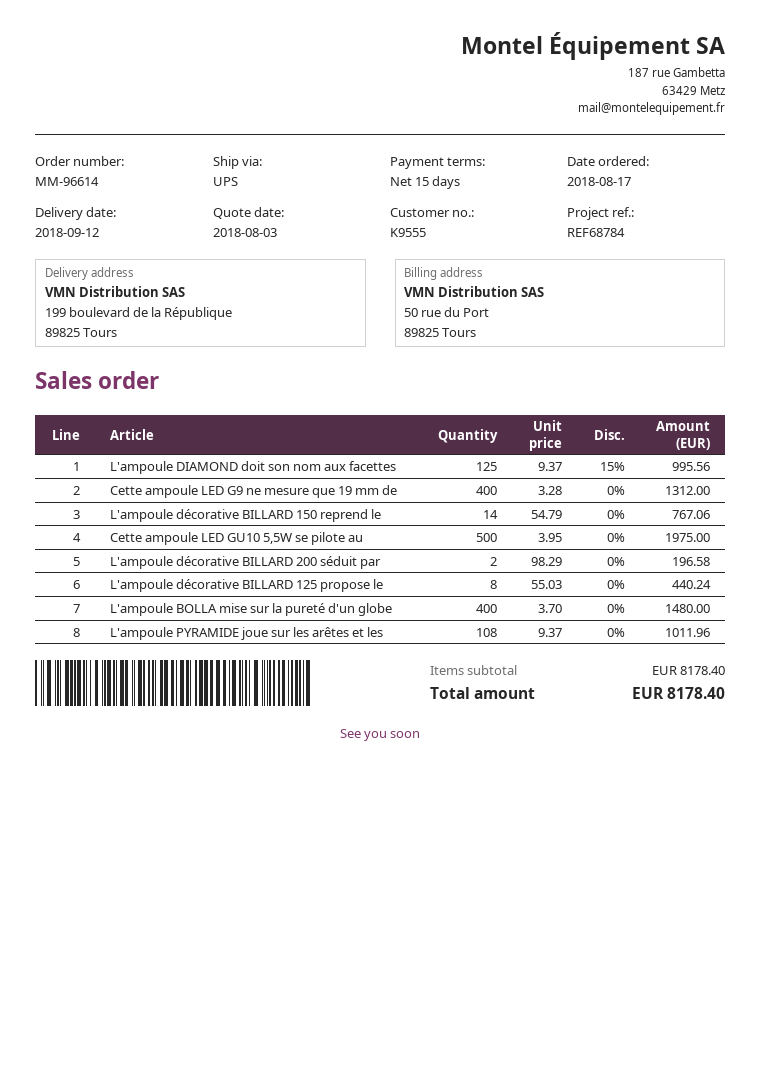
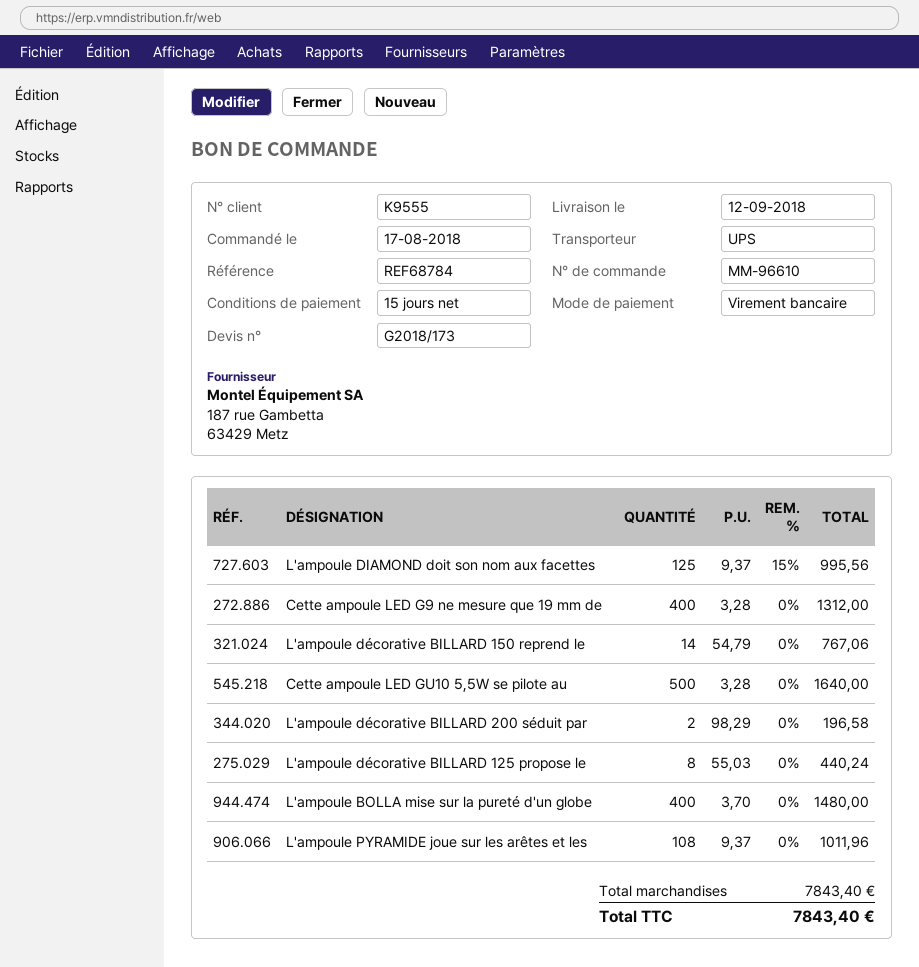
order number: MM-96614 -> MM-96610
Cette ampoule LED GU10 5,5W se pilote au: 500 x 3.95 = 1975.00 -> 500 x 3.28 = 1640.00
subtotal: 8178.40 -> 7843.40
total: 8178.40 -> 7843.40

